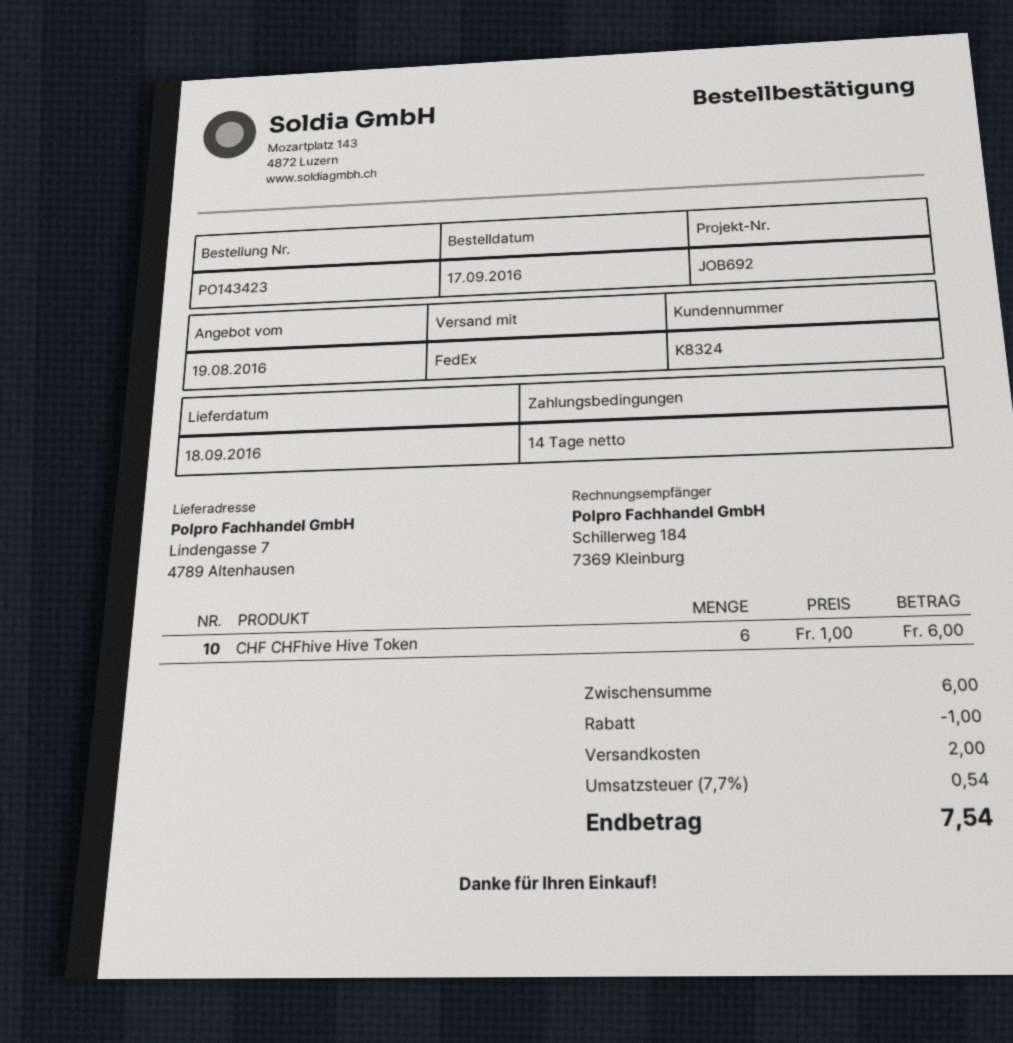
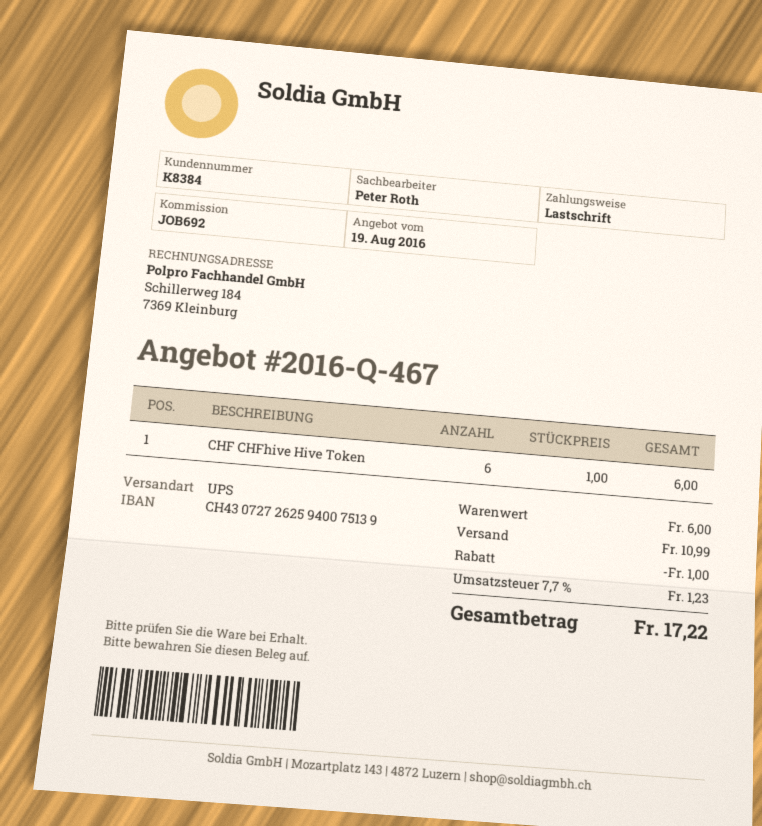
customer number: K8324 -> K8384
shipping method: FedEx -> UPS
shipping: 2.00 -> 10.99
tax: 7.7% = 0.54 -> 7.7% = 1.23
total: 7.54 -> 17.22

